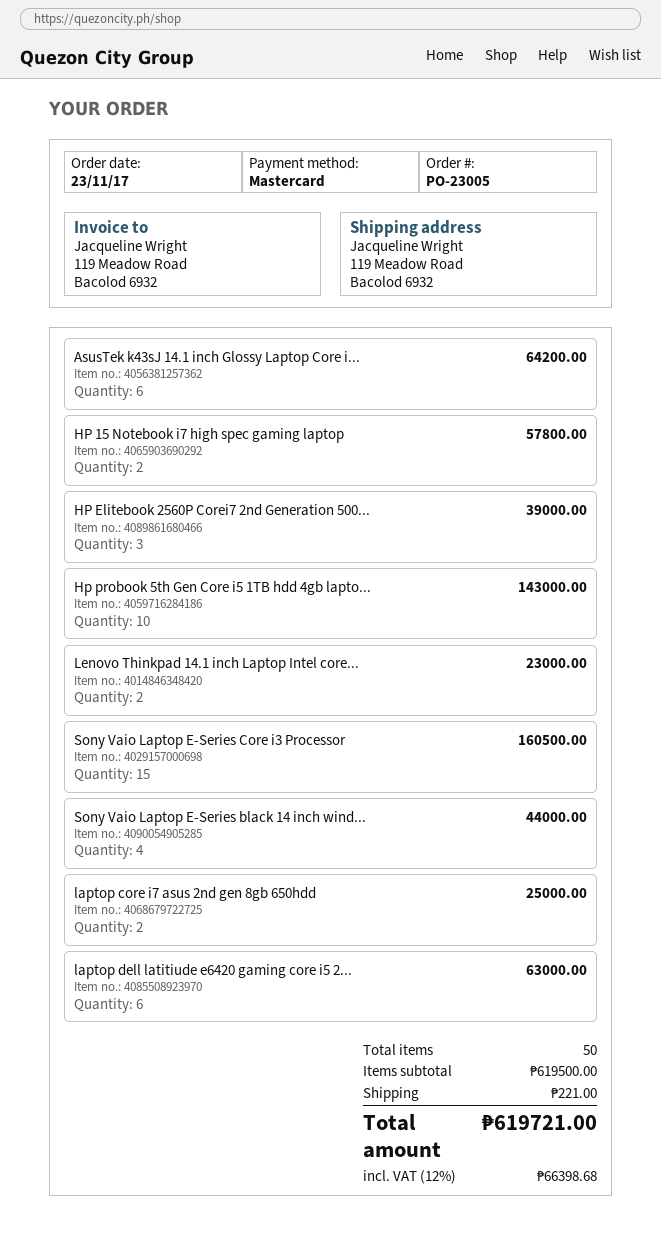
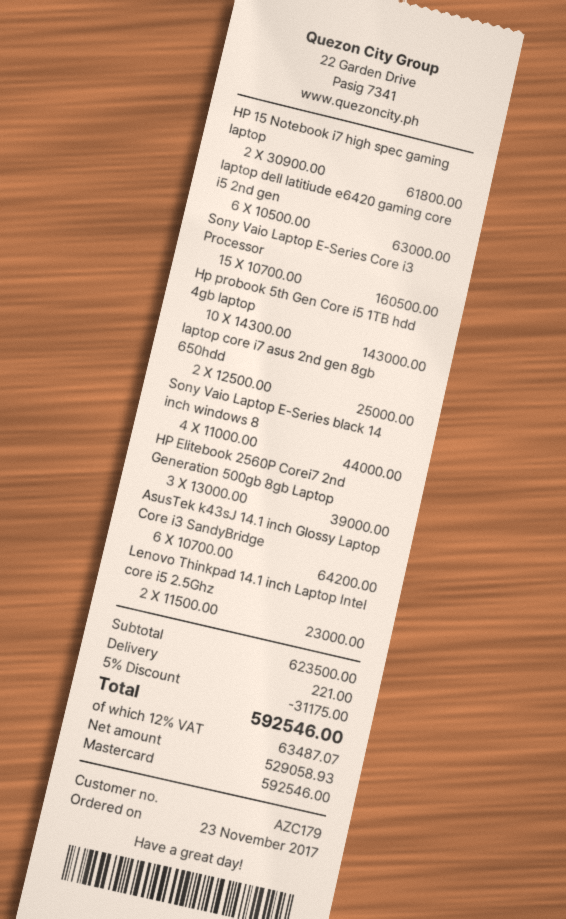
HP 15 Notebook i7 high spec gaming laptop: 2 for 57800.00 -> 2 for 61800.00
subtotal: 619500.00 -> 623500.00
discount: none -> 5% = 31175.00
tax: 12% = 66398.68 -> 12% = 63487.07
total: 619721.00 -> 592546.00

